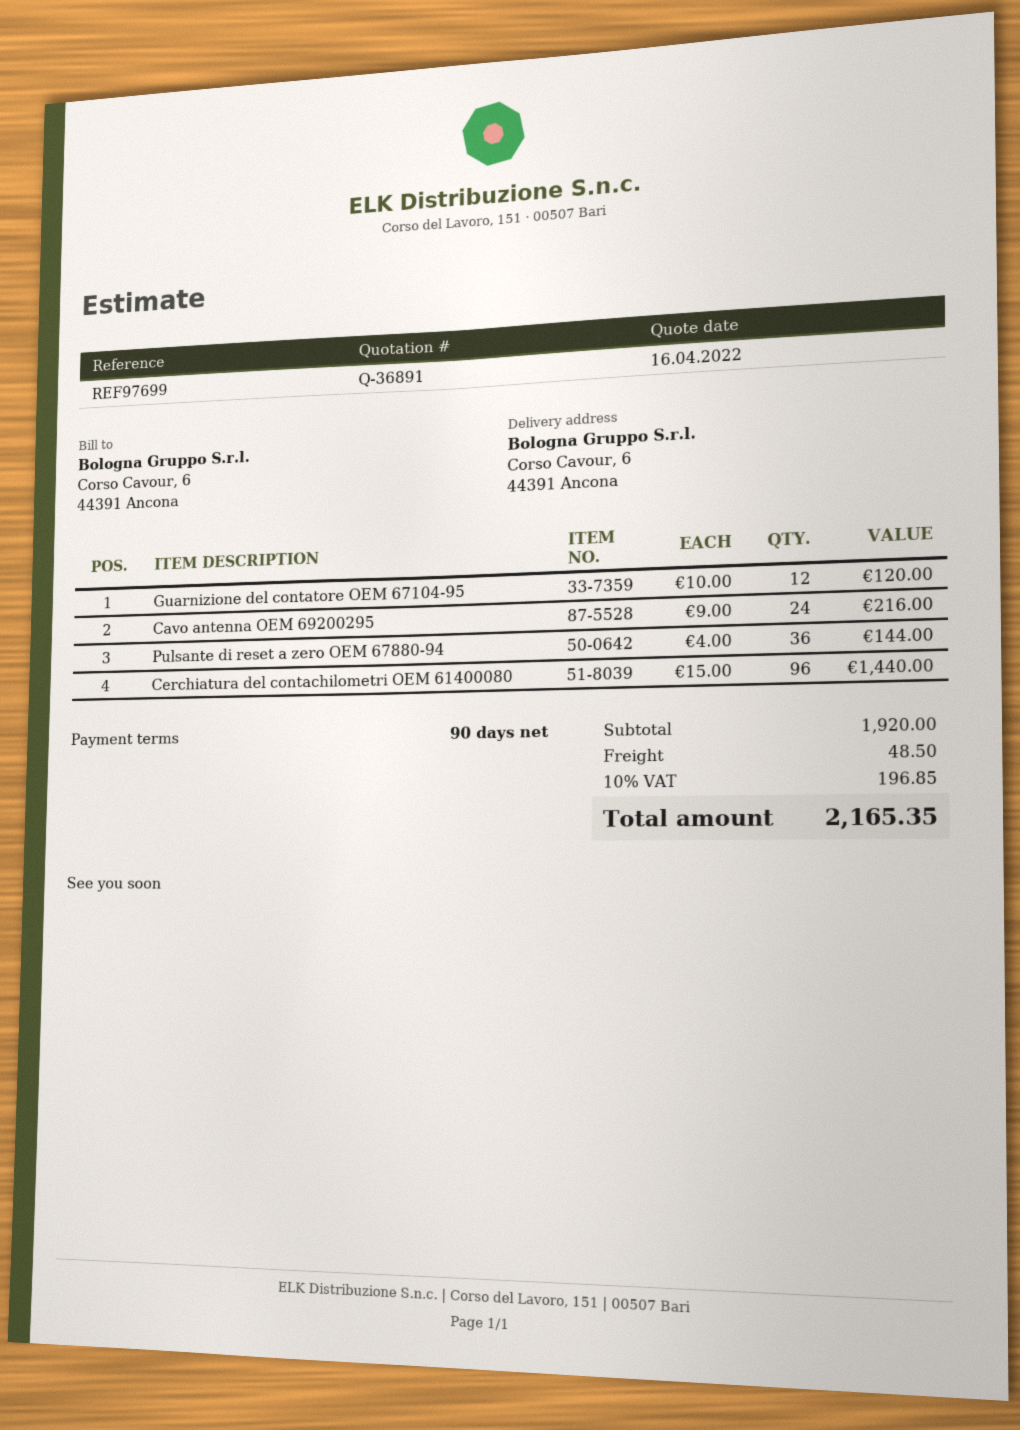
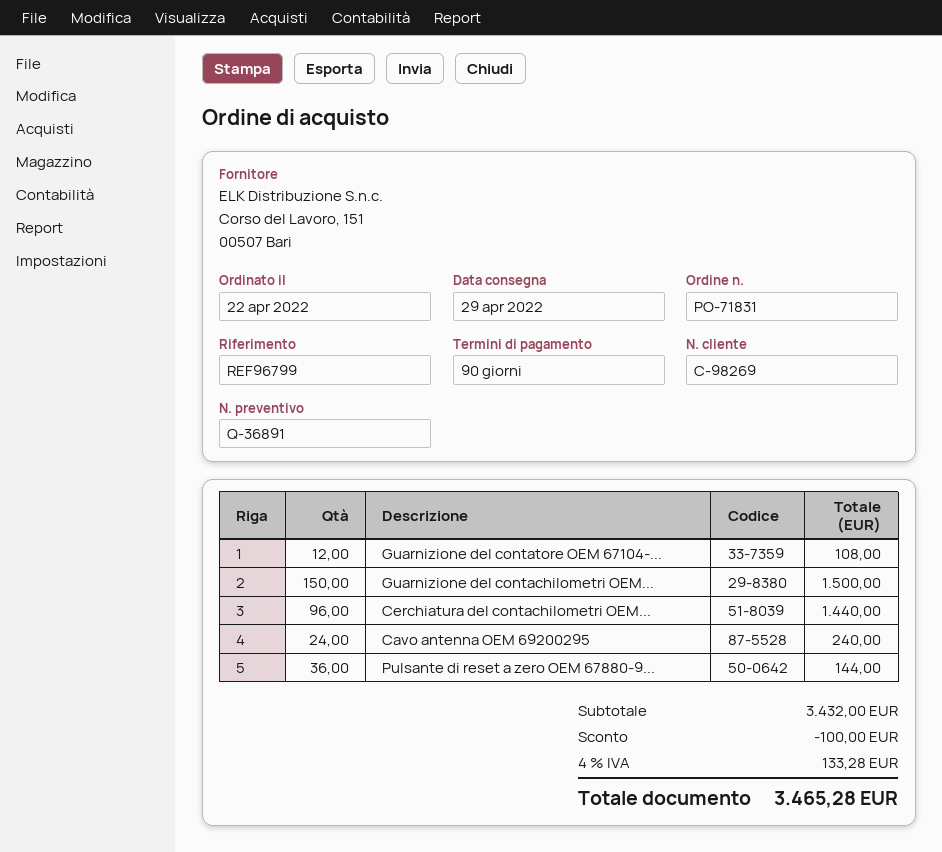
reference: REF97699 -> REF96799
Guarnizione del contatore OEM 67104-95: 12 for 120.00 -> 12 for 108.00
Cavo antenna OEM 69200295: 24 for 216.00 -> 24 for 240.00
Guarnizione del contachilometri OEM...: none -> 150 for 1500.00
subtotal: 1920.00 -> 3432.00
discount: none -> 100.00
shipping: 48.50 -> none
tax: 10% = 196.85 -> 4% = 133.28
total: 2165.35 -> 3465.28

